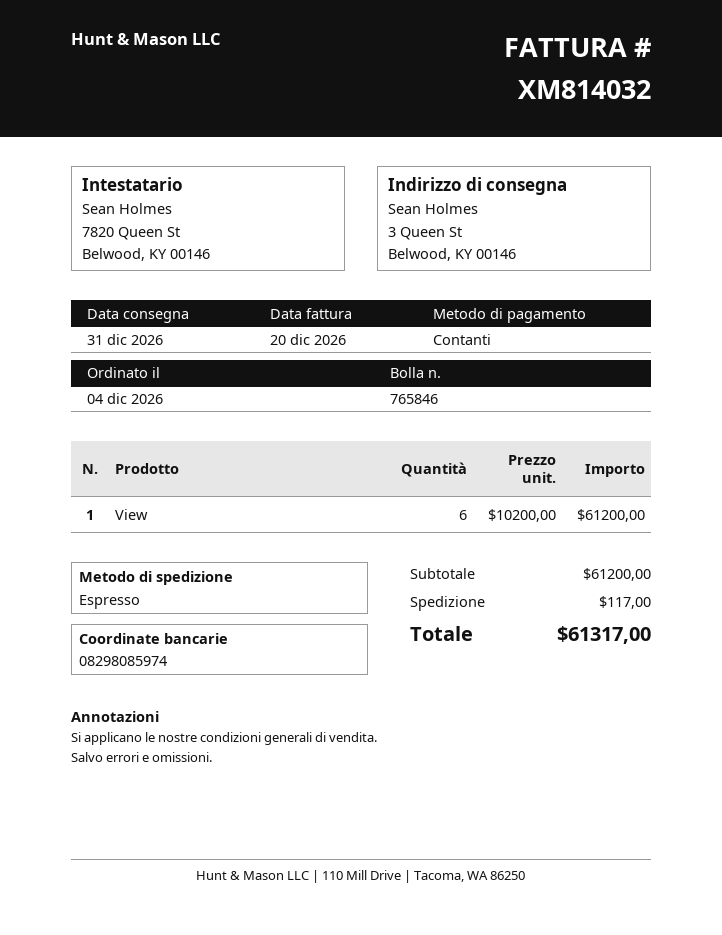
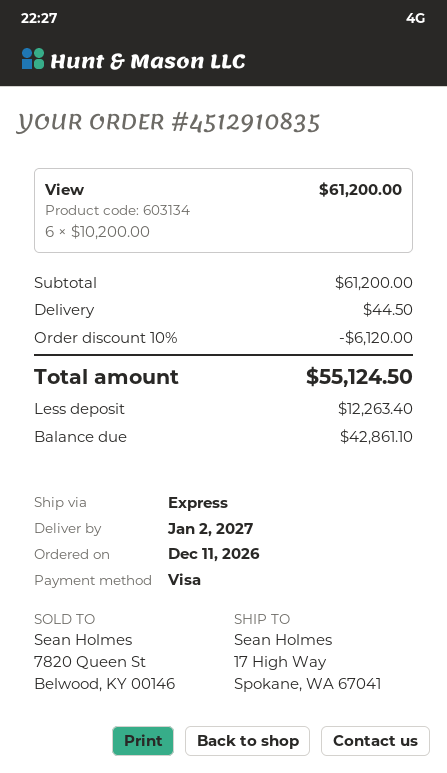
order date: 2026-12-04 -> 2026-12-11
delivery date: 2026-12-31 -> 2027-01-02
payment method: cash -> Visa
ship to: 3 Queen St, Belwood, KY 00146 -> 17 High Way, Spokane, WA 67041
discount: none -> 10% = 6120.00
shipping: 117.00 -> 44.50
total: 61317.00 -> 55124.50

